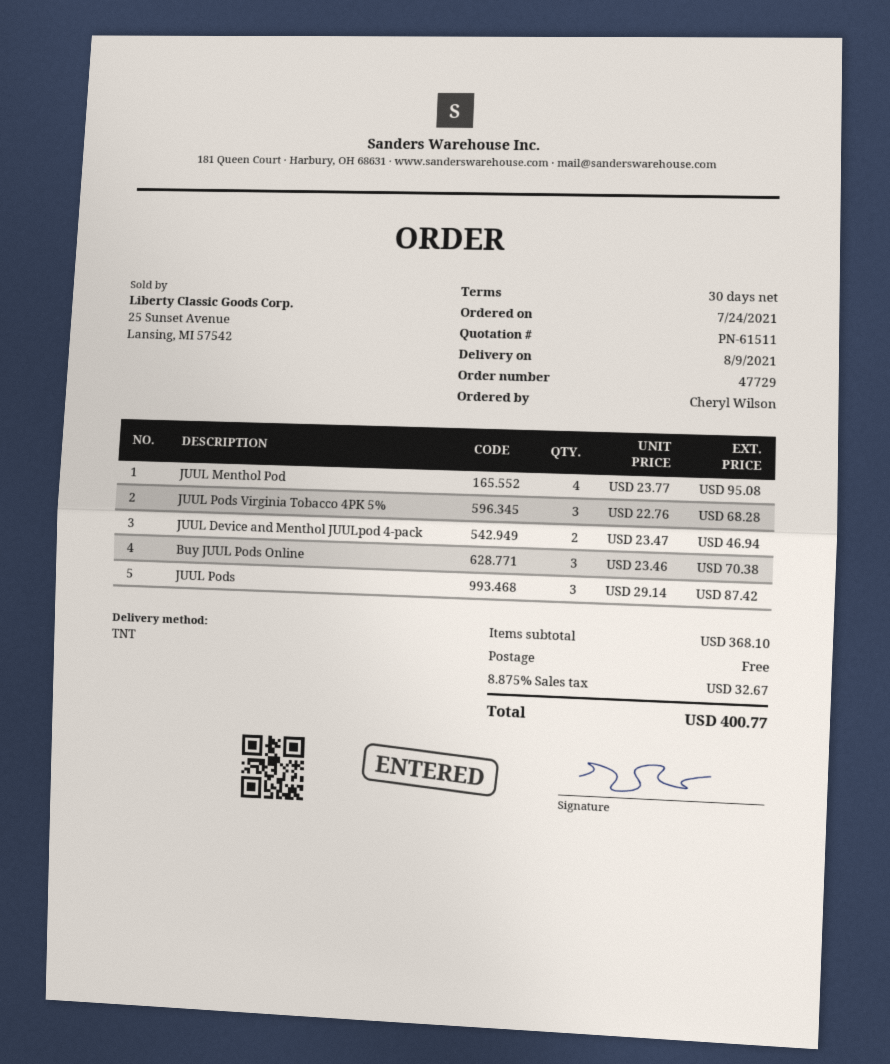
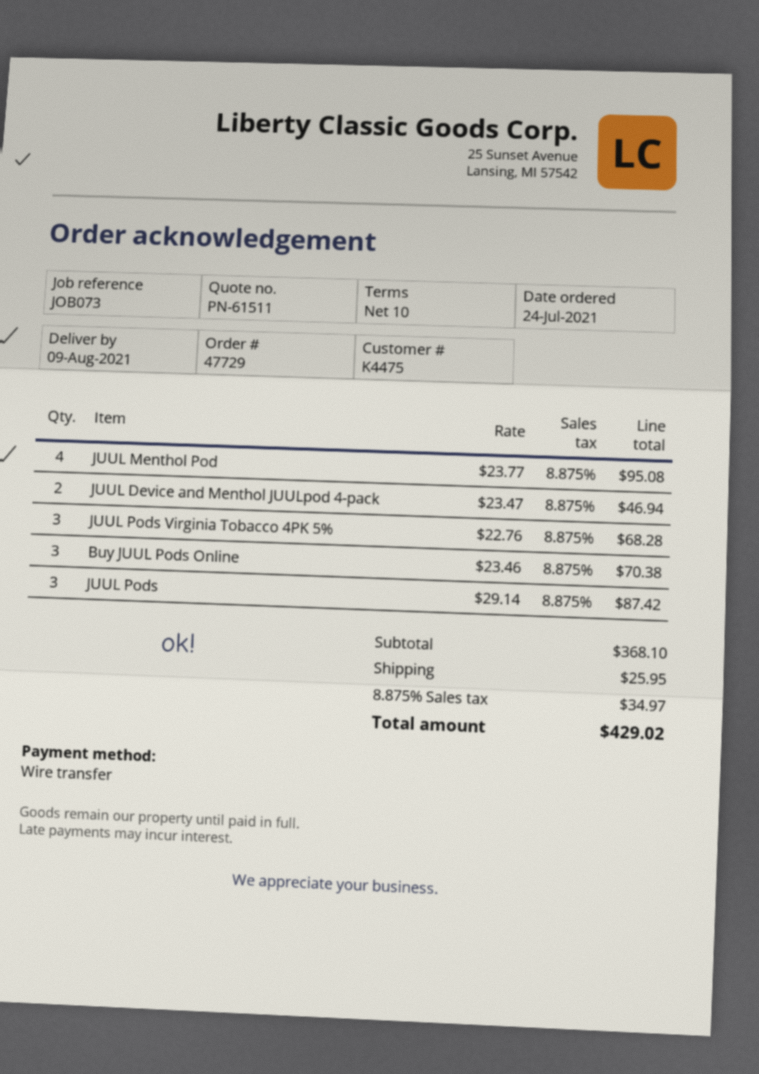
payment terms: 30 days -> 10 days
shipping: 0.00 -> 25.95
tax: 8.875% = 32.67 -> 8.875% = 34.97
total: 400.77 -> 429.02

